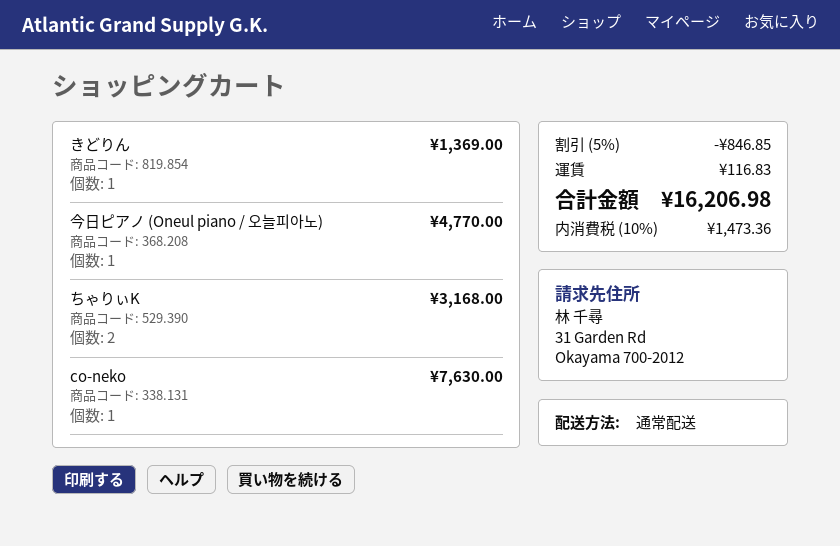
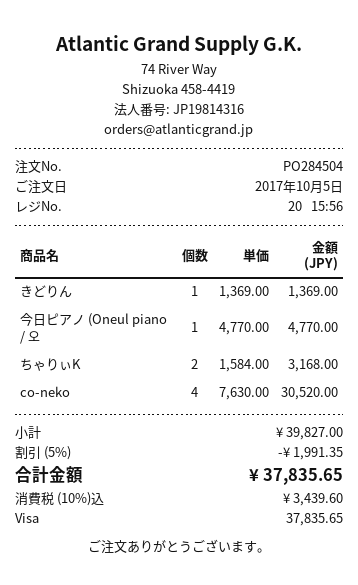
co-neko: 1 for 7630.00 -> 4 for 30520.00
discount: 5% = 846.85 -> 5% = 1991.35
shipping: 116.83 -> none
tax: 10% = 1473.36 -> 10% = 3439.60
total: 16206.98 -> 37835.65

